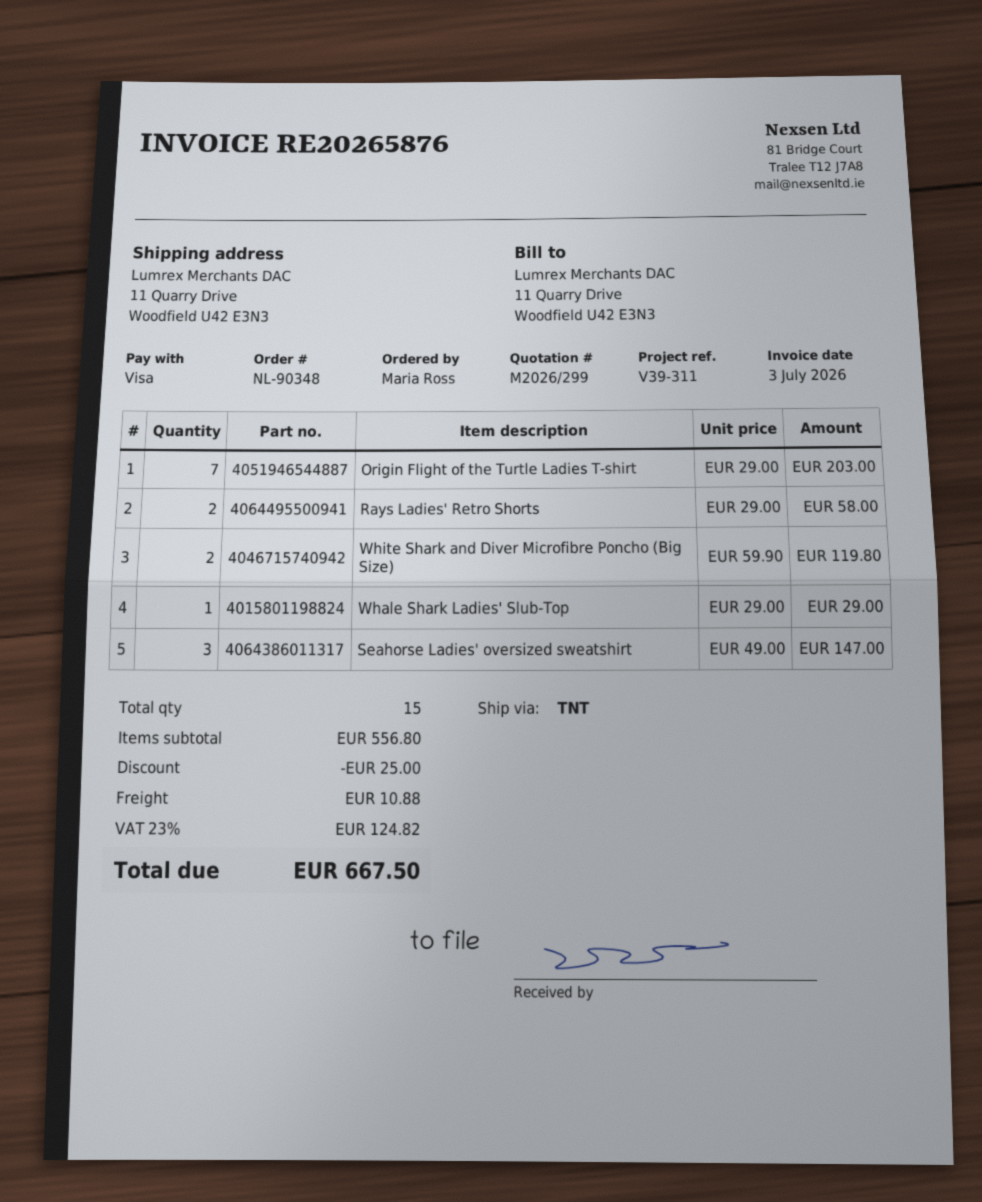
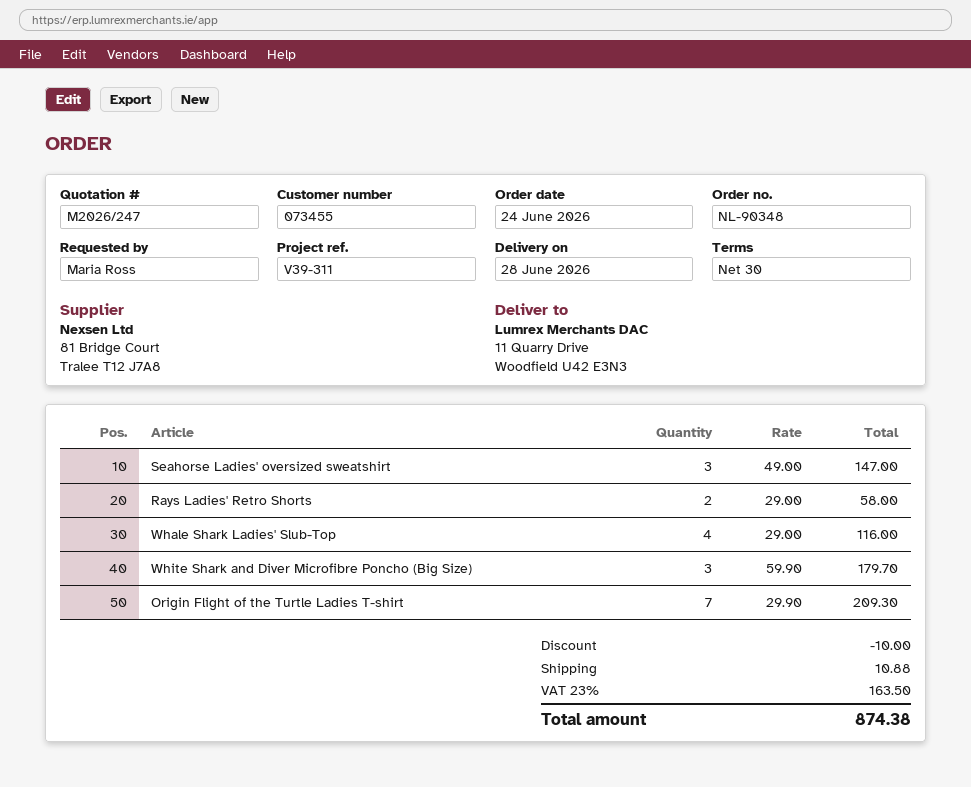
quote number: M2026/299 -> M2026/247
Origin Flight of the Turtle Ladies T-shirt: 7 x 29.00 = 203.00 -> 7 x 29.90 = 209.30
White Shark and Diver Microfibre Poncho (Big Size): 2 x 59.90 = 119.80 -> 3 x 59.90 = 179.70
Whale Shark Ladies' Slub-Top: 1 x 29.00 = 29.00 -> 4 x 29.00 = 116.00
discount: 25.00 -> 10.00
tax: 23% = 124.82 -> 23% = 163.50
total: 667.50 -> 874.38

